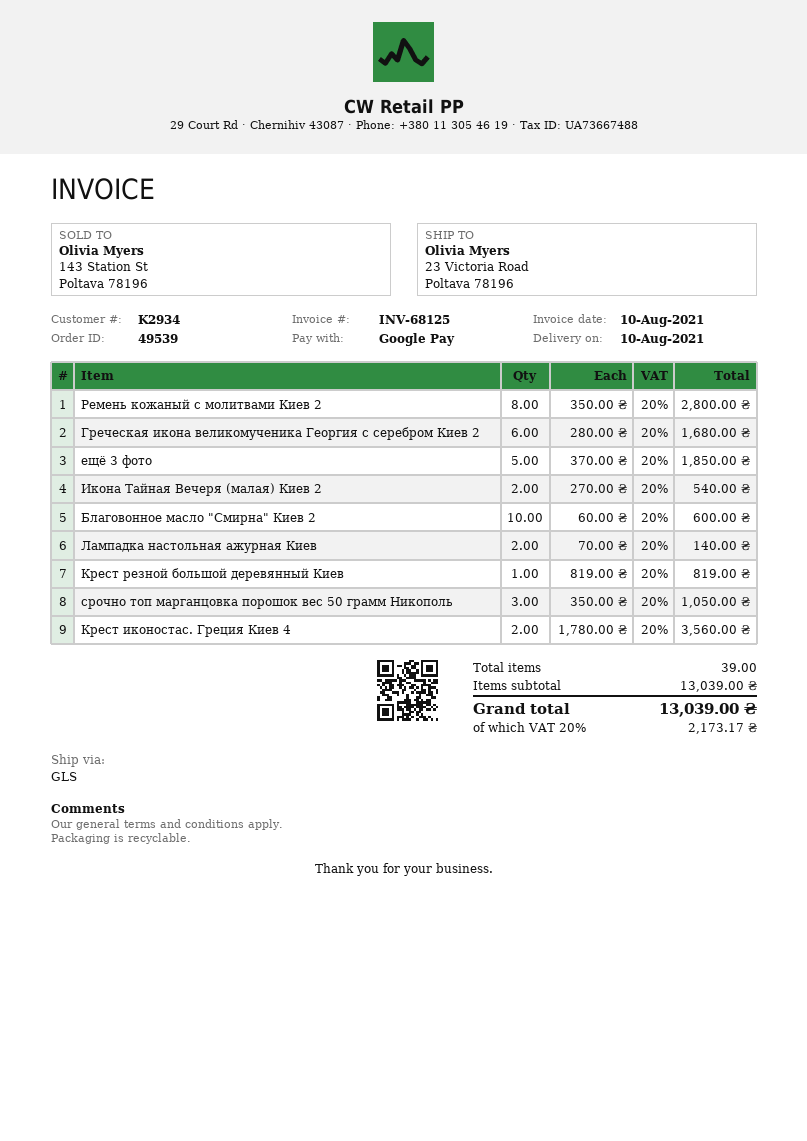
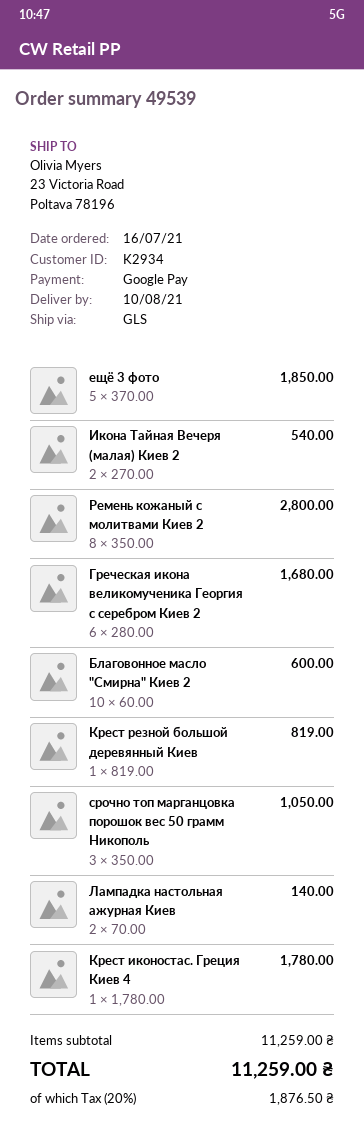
Крест иконостас. Греция Киев 4: 2 x 1780.00 = 3560.00 -> 1 x 1780.00 = 1780.00
subtotal: 13039.00 -> 11259.00
tax: 20% = 2173.17 -> 20% = 1876.50
total: 13039.00 -> 11259.00

